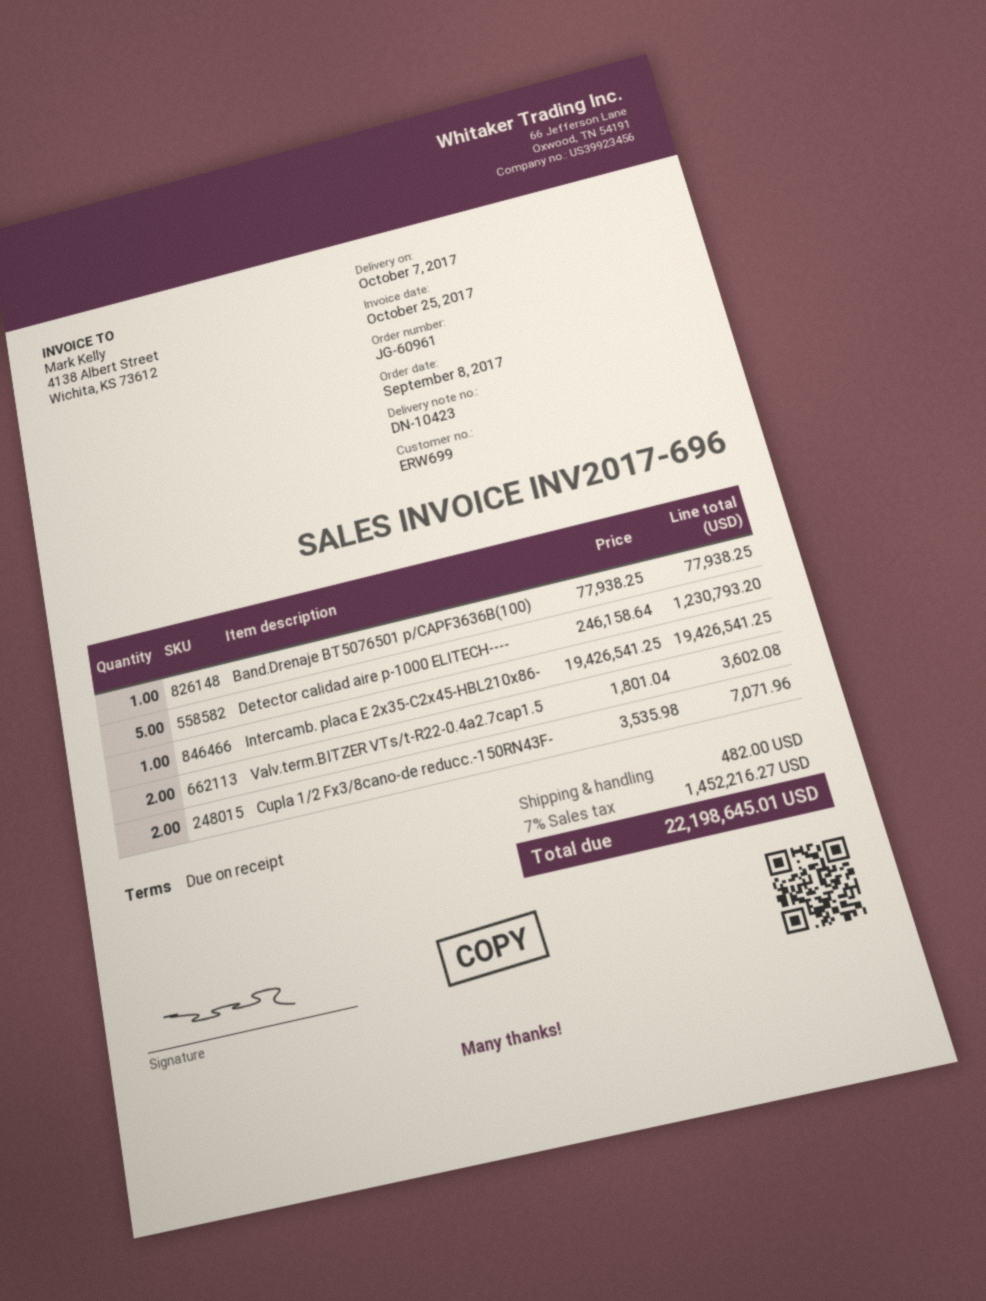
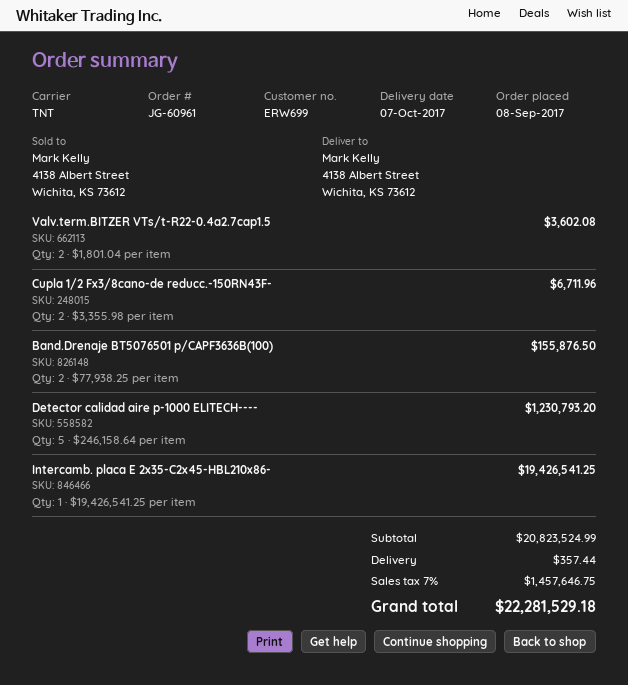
Band.Drenaje BT5076501 p/CAPF3636B(100): 1 x 77938.25 = 77938.25 -> 2 x 77938.25 = 155876.50
Cupla 1/2 Fx3/8cano-de reducc.-150RN43F-: 2 x 3535.98 = 7071.96 -> 2 x 3355.98 = 6711.96
shipping: 482.00 -> 357.44
tax: 7% = 1452216.27 -> 7% = 1457646.75
total: 22198645.01 -> 22281529.18

